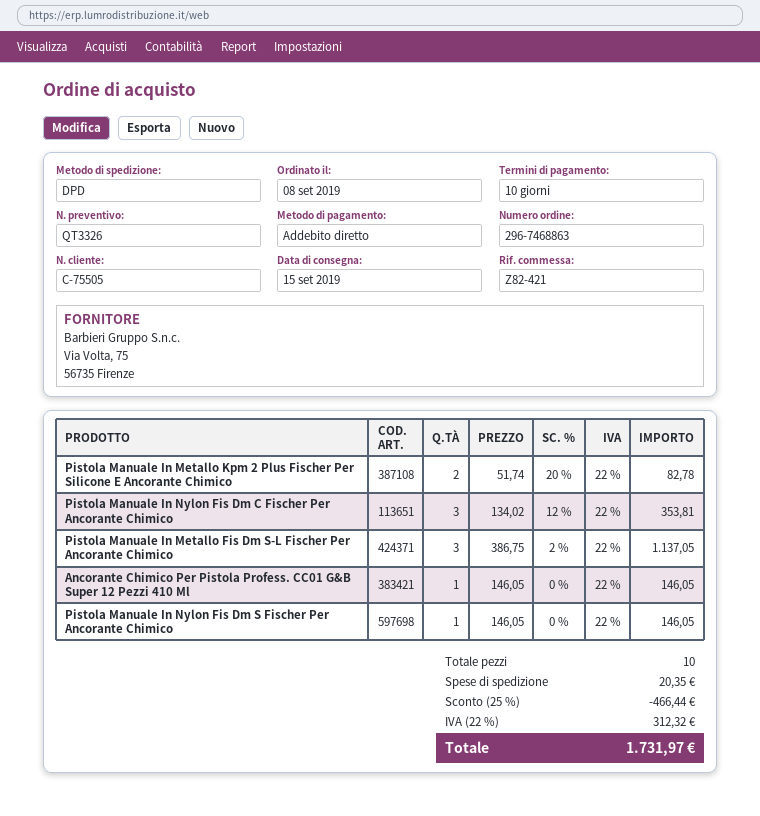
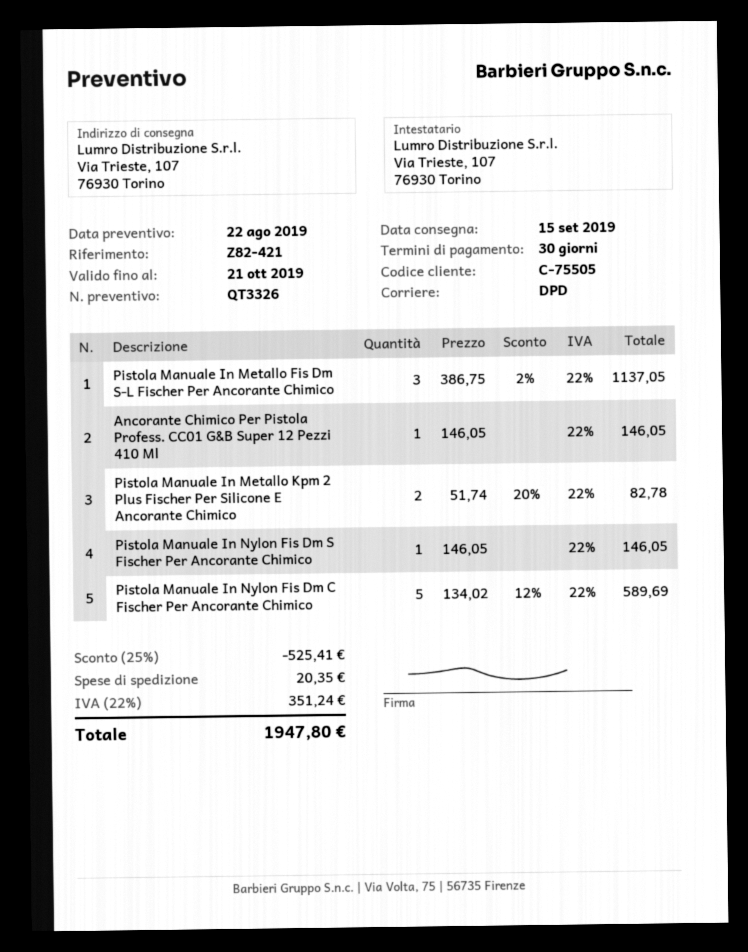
payment terms: 10 days -> 30 days
Pistola Manuale In Nylon Fis Dm C Fischer Per Ancorante Chimico: 3 x 134.02 - 12% = 353.81 -> 5 x 134.02 - 12% = 589.69
discount: 25% = 466.44 -> 25% = 525.41
tax: 22% = 312.32 -> 22% = 351.24
total: 1731.97 -> 1947.80

